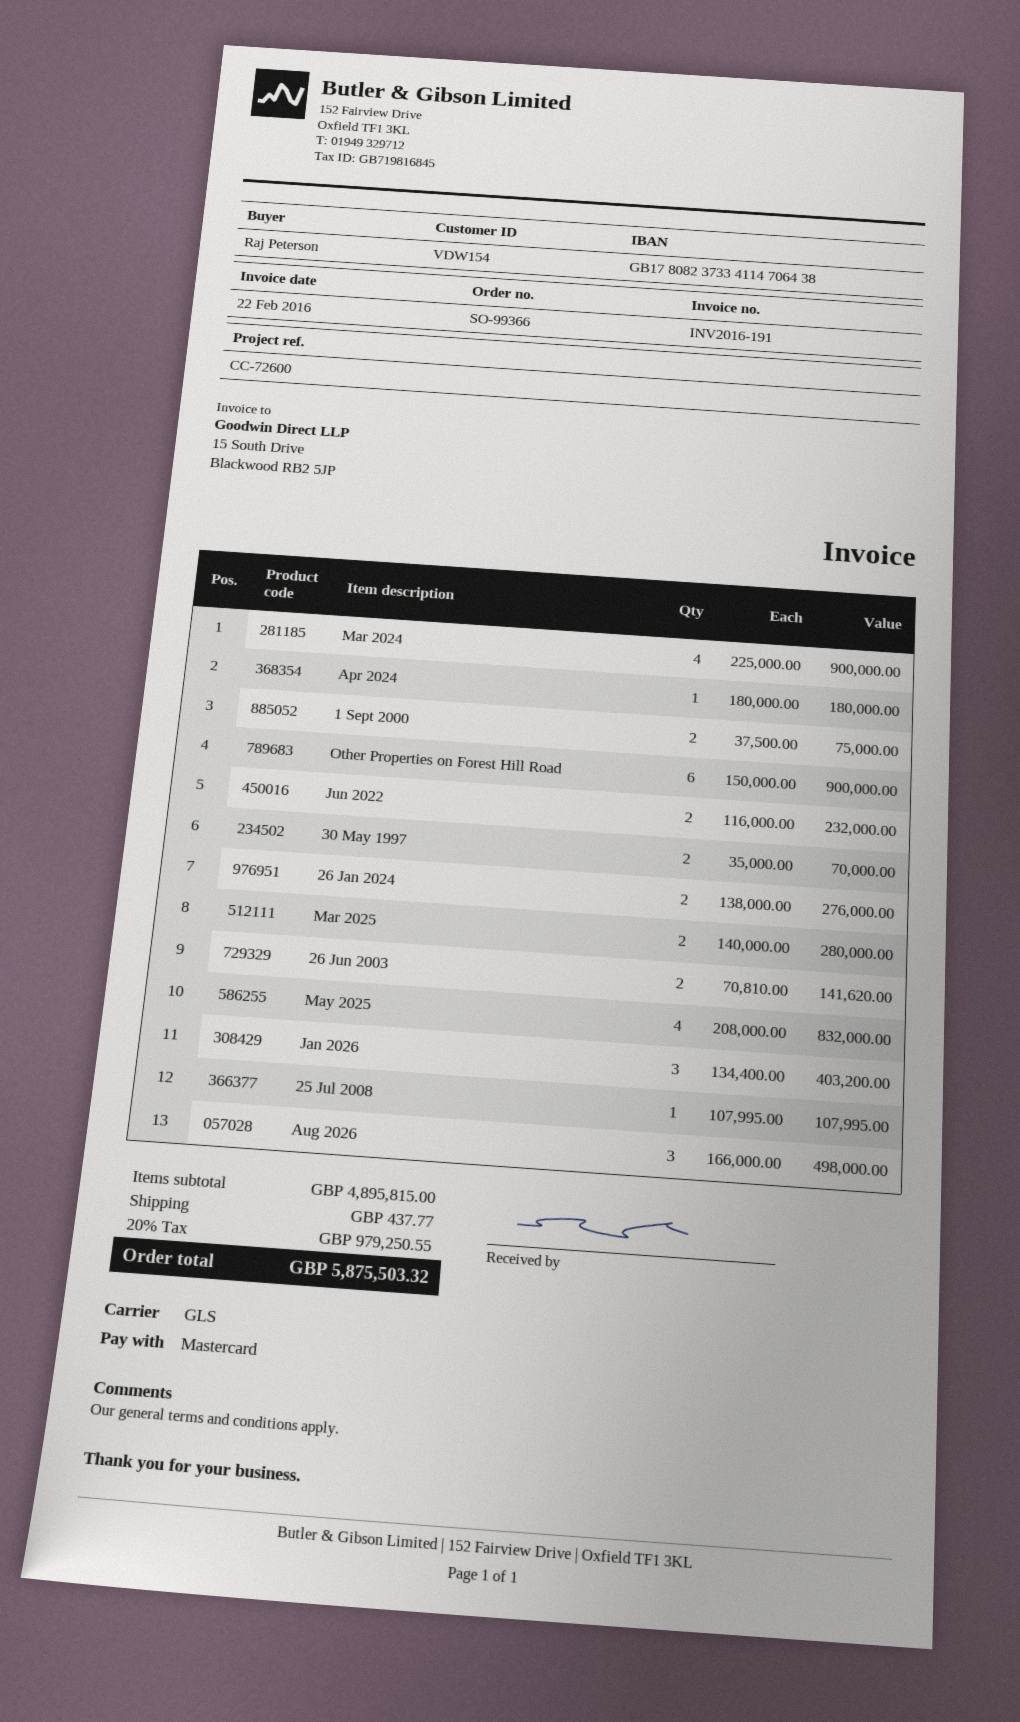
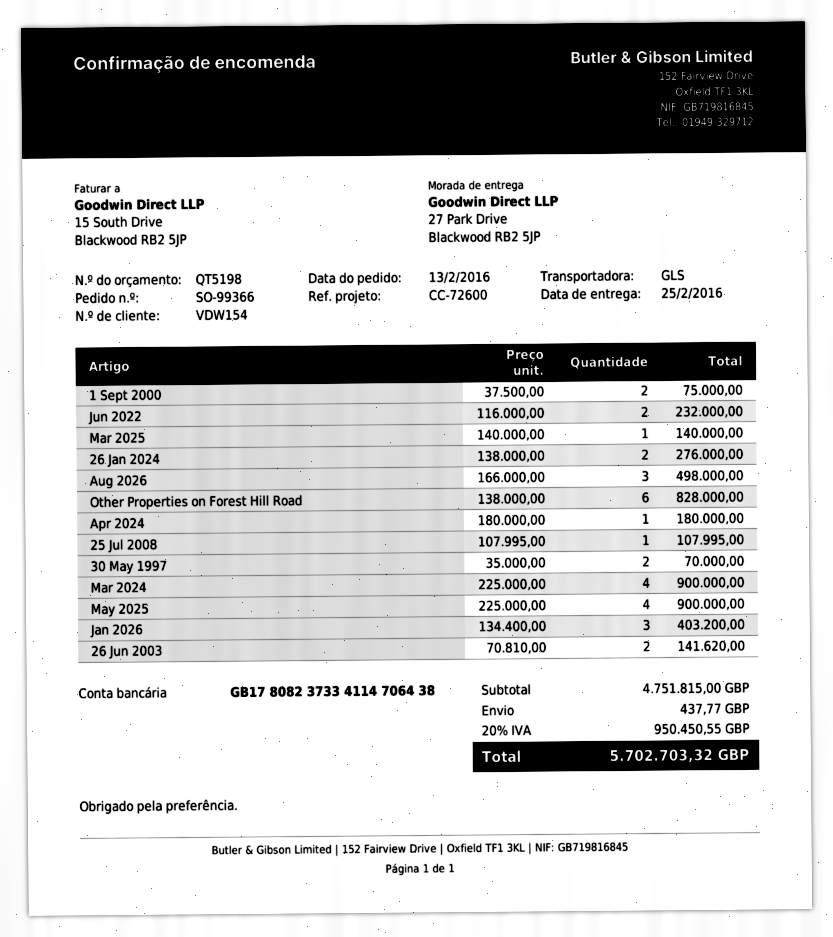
Other Properties on Forest Hill Road: 6 x 150000.00 = 900000.00 -> 6 x 138000.00 = 828000.00
Mar 2025: 2 x 140000.00 = 280000.00 -> 1 x 140000.00 = 140000.00
May 2025: 4 x 208000.00 = 832000.00 -> 4 x 225000.00 = 900000.00
subtotal: 4895815.00 -> 4751815.00
tax: 20% = 979250.55 -> 20% = 950450.55
total: 5875503.32 -> 5702703.32

